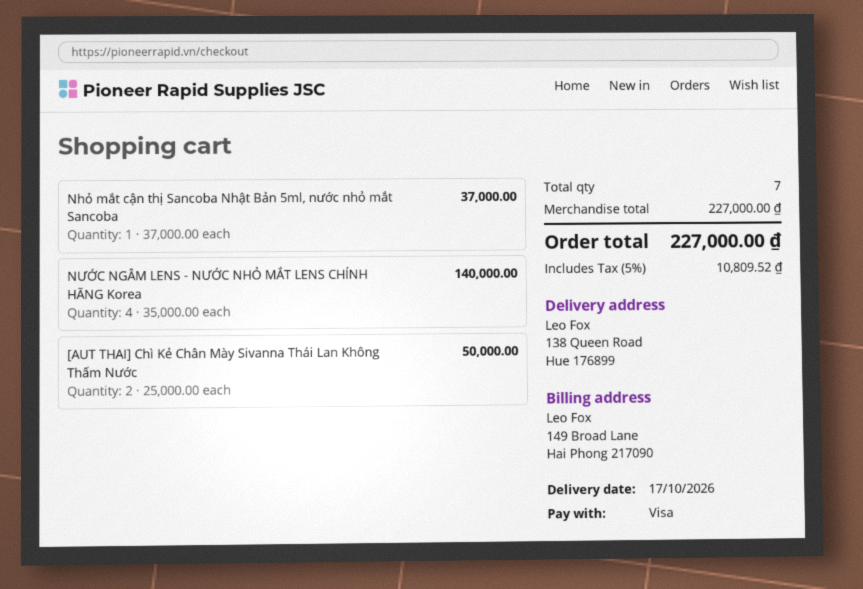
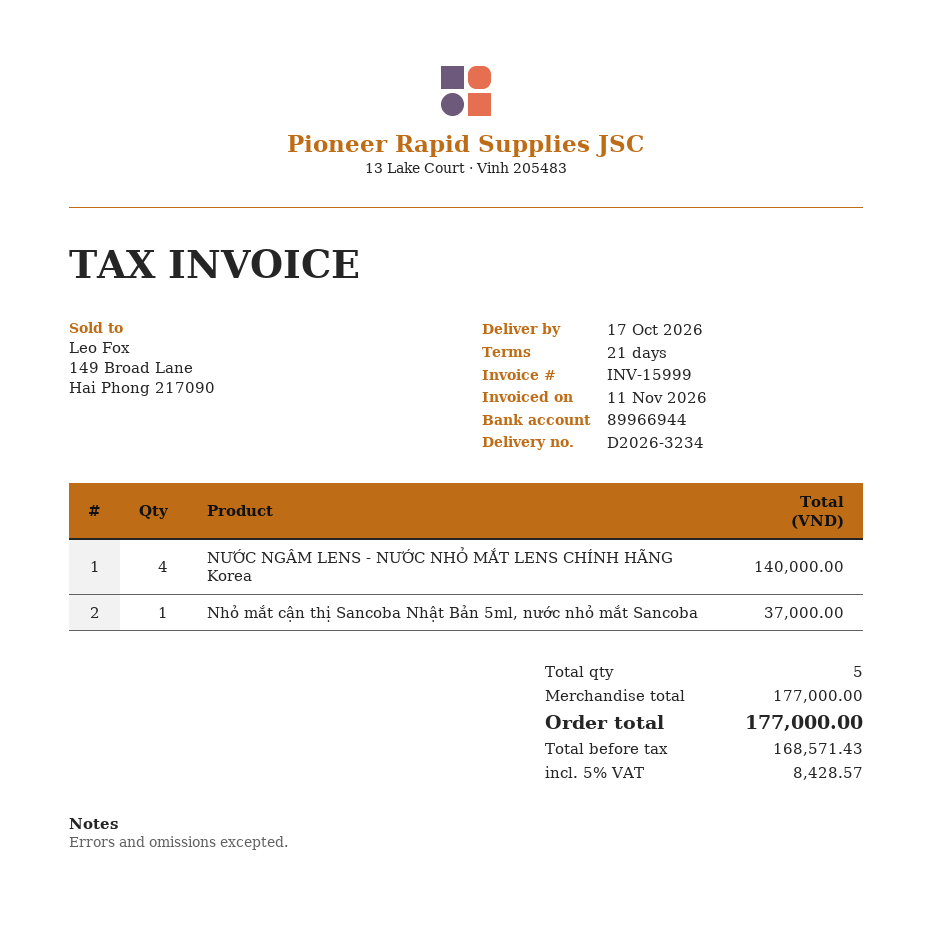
[AUT THAI] Chì Kẻ Chân Mày Sivanna Thái Lan Không Thấm Nước: 2 for 50000.00 -> none
total quantity: 7 -> 5
subtotal: 227000.00 -> 177000.00
tax: 5% = 10809.52 -> 5% = 8428.57
total: 227000.00 -> 177000.00

